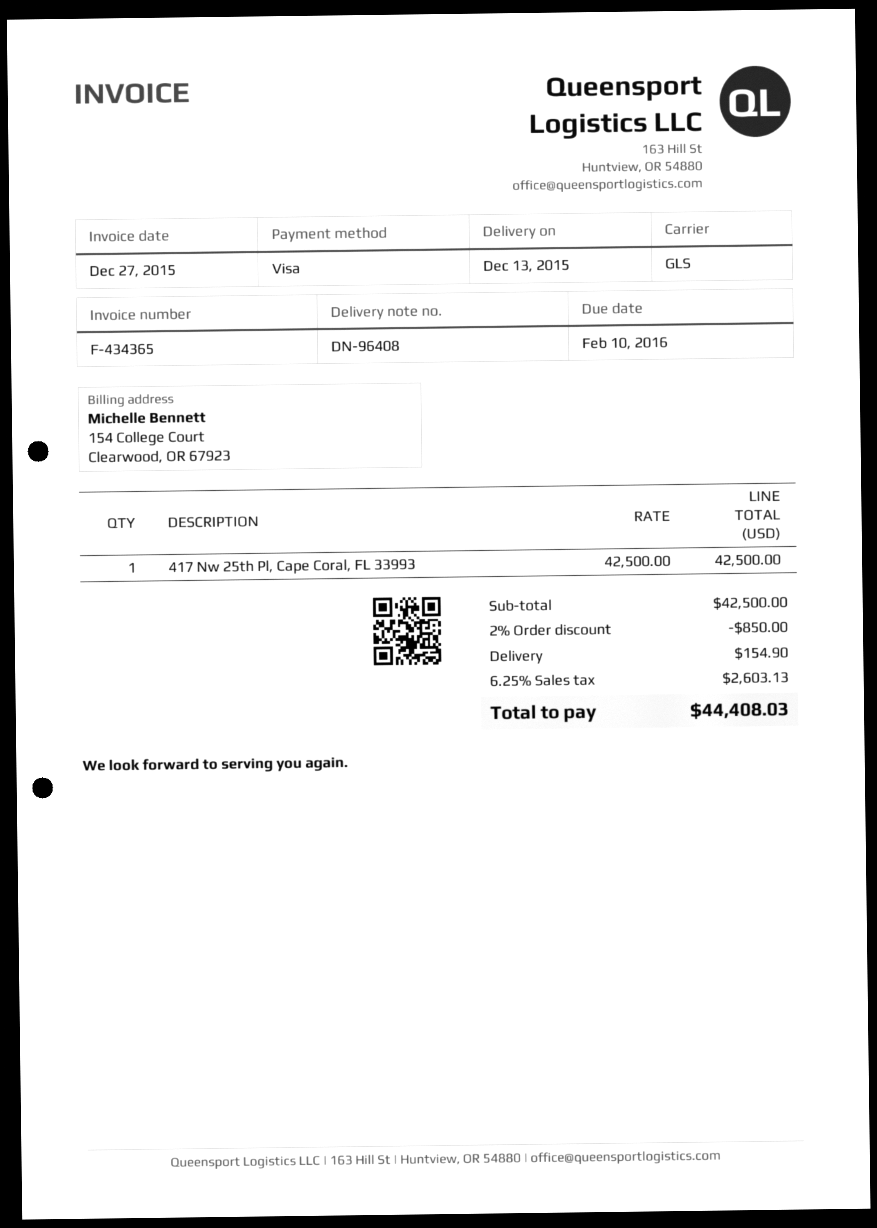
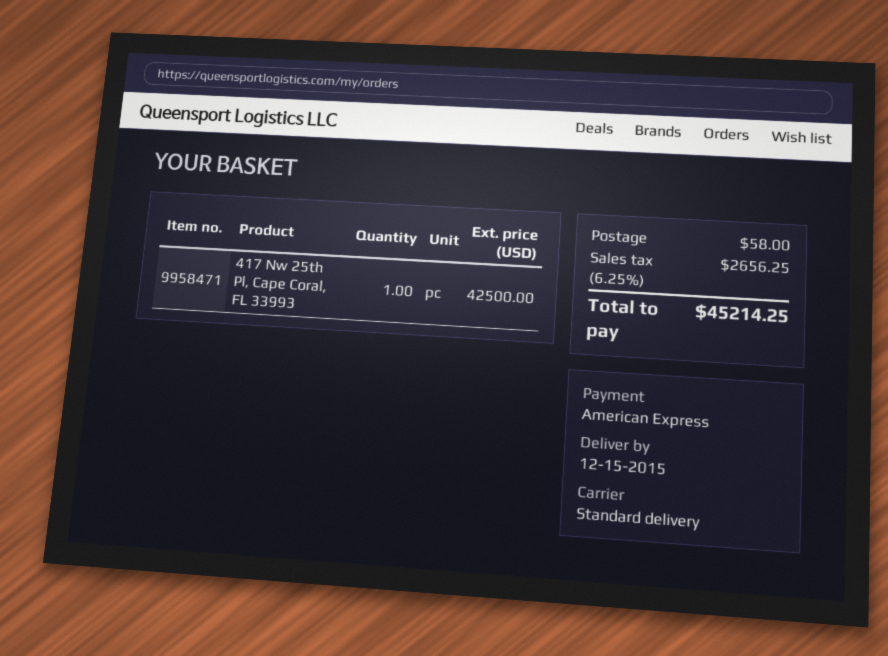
delivery date: 2015-12-13 -> 2015-12-15
payment method: Visa -> American Express
shipping method: GLS -> standard
discount: 2% = 850.00 -> none
shipping: 154.90 -> 58.00
tax: 6.25% = 2603.13 -> 6.25% = 2656.25
total: 44408.03 -> 45214.25

